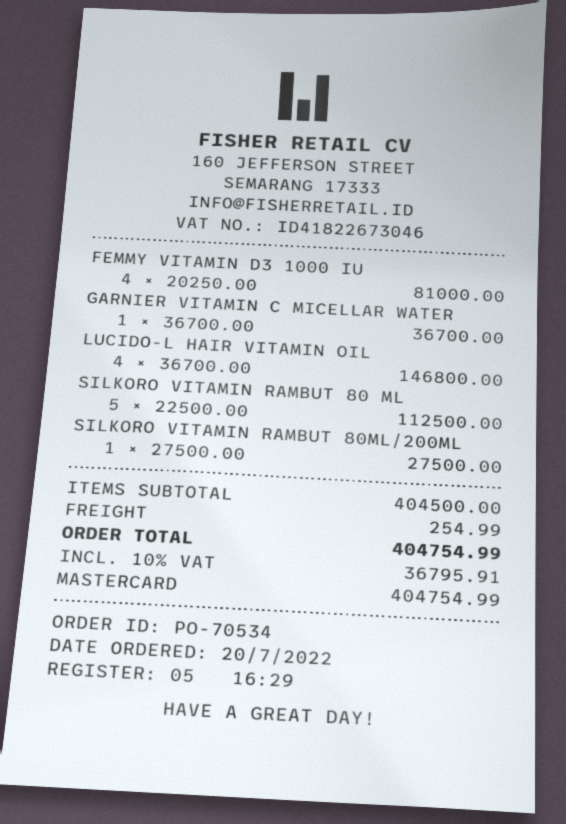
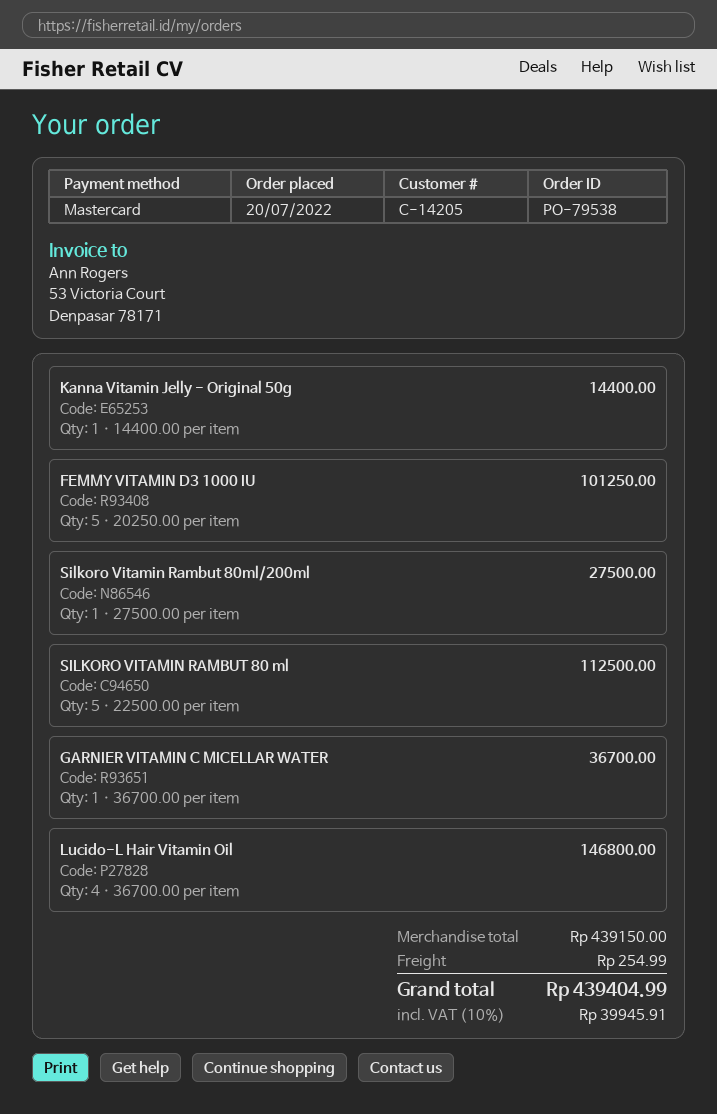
order number: PO-70534 -> PO-79538
FEMMY VITAMIN D3 1000 IU: 4 x 20250.00 = 81000.00 -> 5 x 20250.00 = 101250.00
Kanna Vitamin Jelly - Original 50g: none -> 1 x 14400.00 = 14400.00
subtotal: 404500.00 -> 439150.00
tax: 10% = 36795.91 -> 10% = 39945.91
total: 404754.99 -> 439404.99

